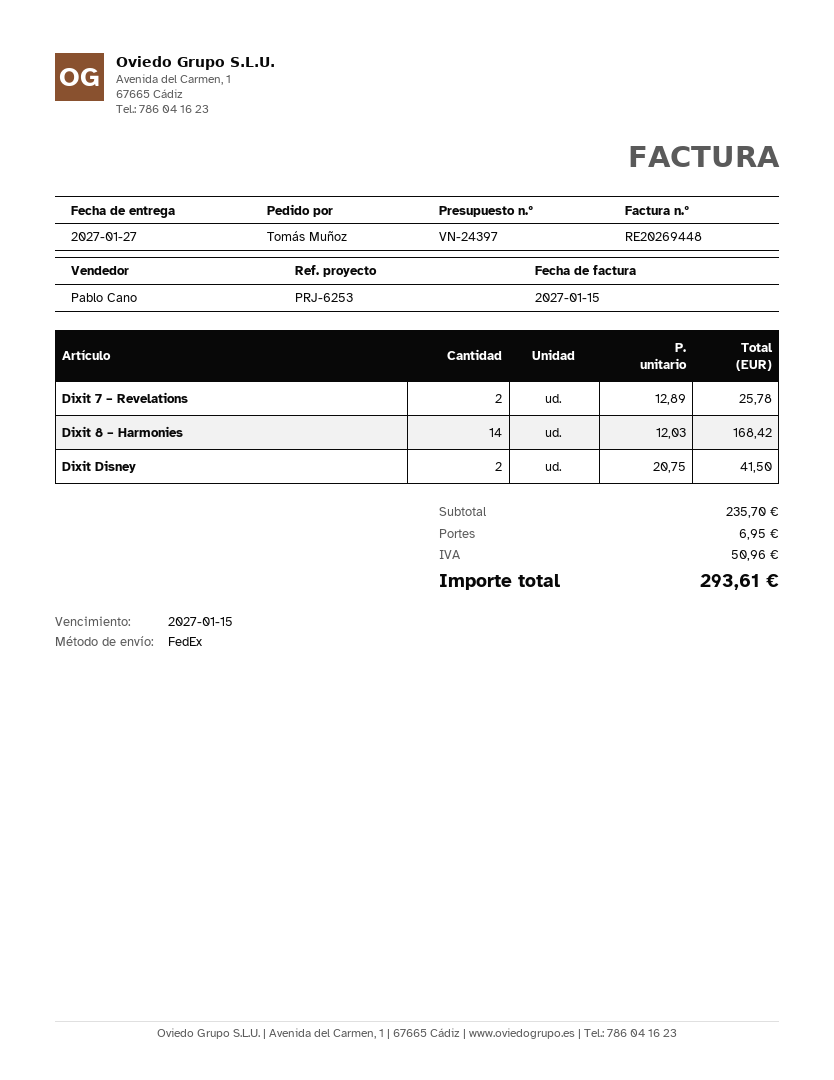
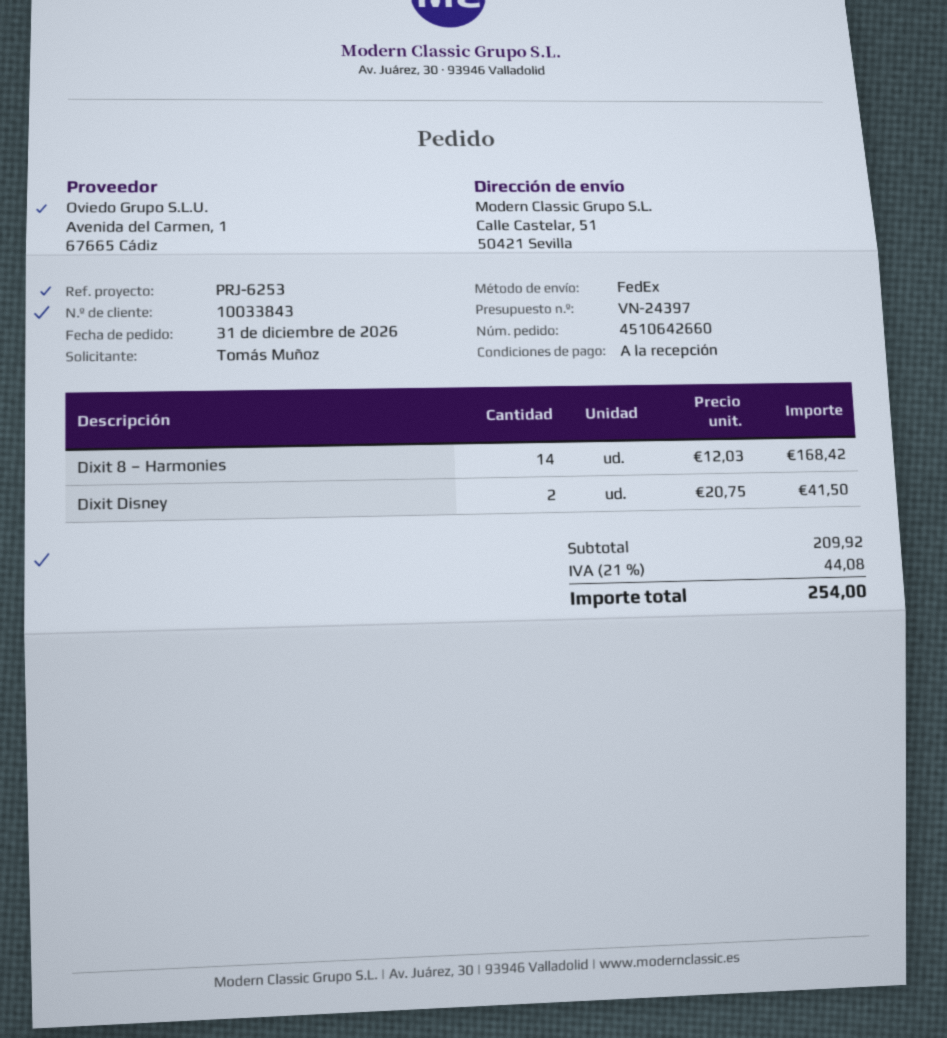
Dixit 7 – Revelations: 2 x 12.89 = 25.78 -> none
subtotal: 235.70 -> 209.92
shipping: 6.95 -> none
tax: 50.96 -> 44.08
total: 293.61 -> 254.00

